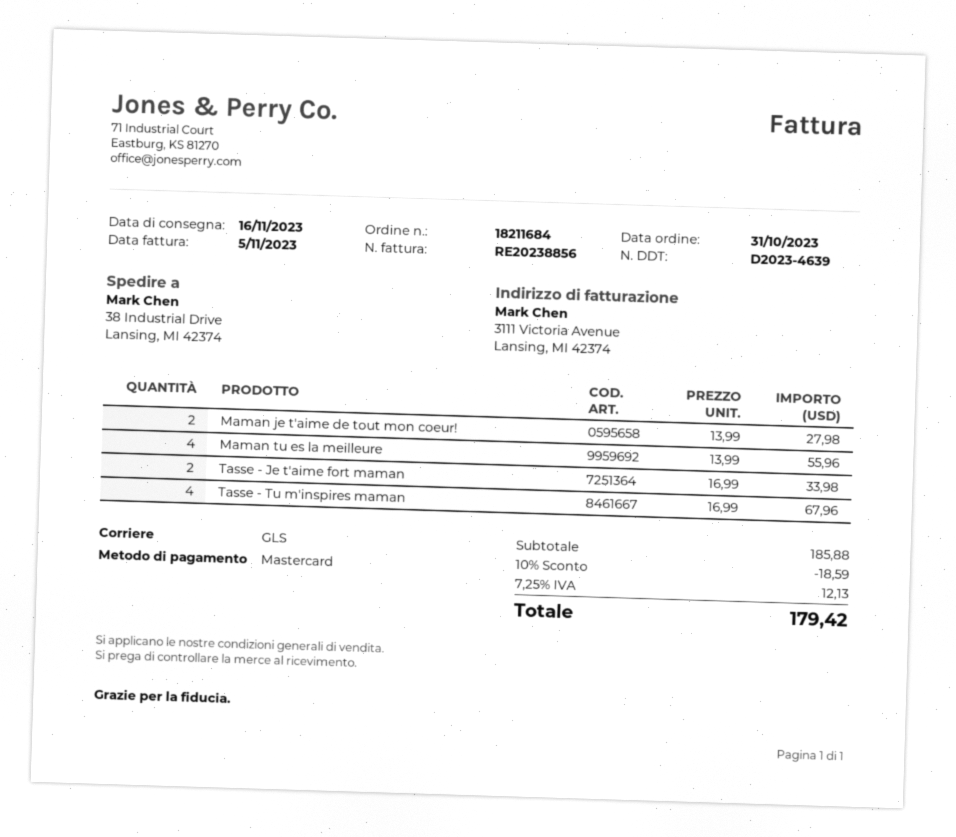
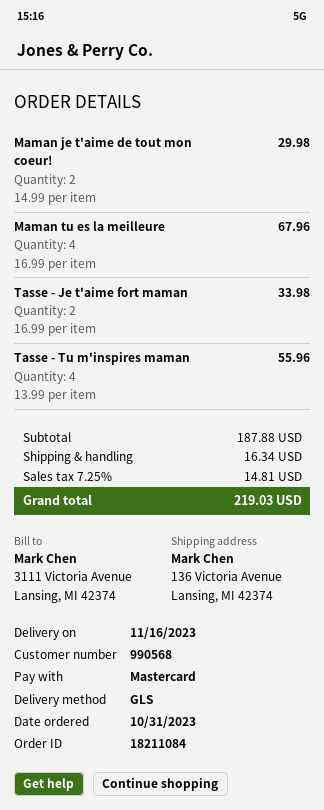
order number: 18211684 -> 18211084
ship to: 38 Industrial Drive, Lansing, MI 42374 -> 136 Victoria Avenue, Lansing, MI 42374
Maman je t'aime de tout mon coeur!: 2 x 13.99 = 27.98 -> 2 x 14.99 = 29.98
Maman tu es la meilleure: 4 x 13.99 = 55.96 -> 4 x 16.99 = 67.96
Tasse - Tu m'inspires maman: 4 x 16.99 = 67.96 -> 4 x 13.99 = 55.96
subtotal: 185.88 -> 187.88
discount: 10% = 18.59 -> none
shipping: none -> 16.34
tax: 7.25% = 12.13 -> 7.25% = 14.81
total: 179.42 -> 219.03

